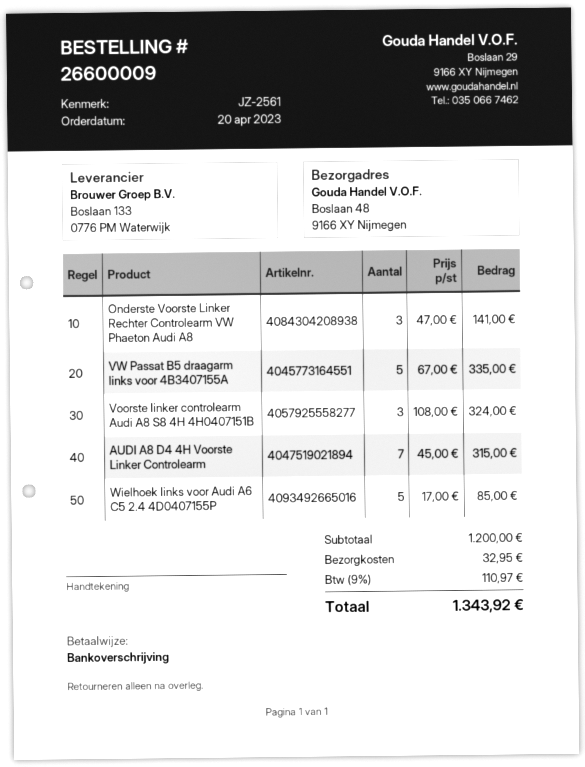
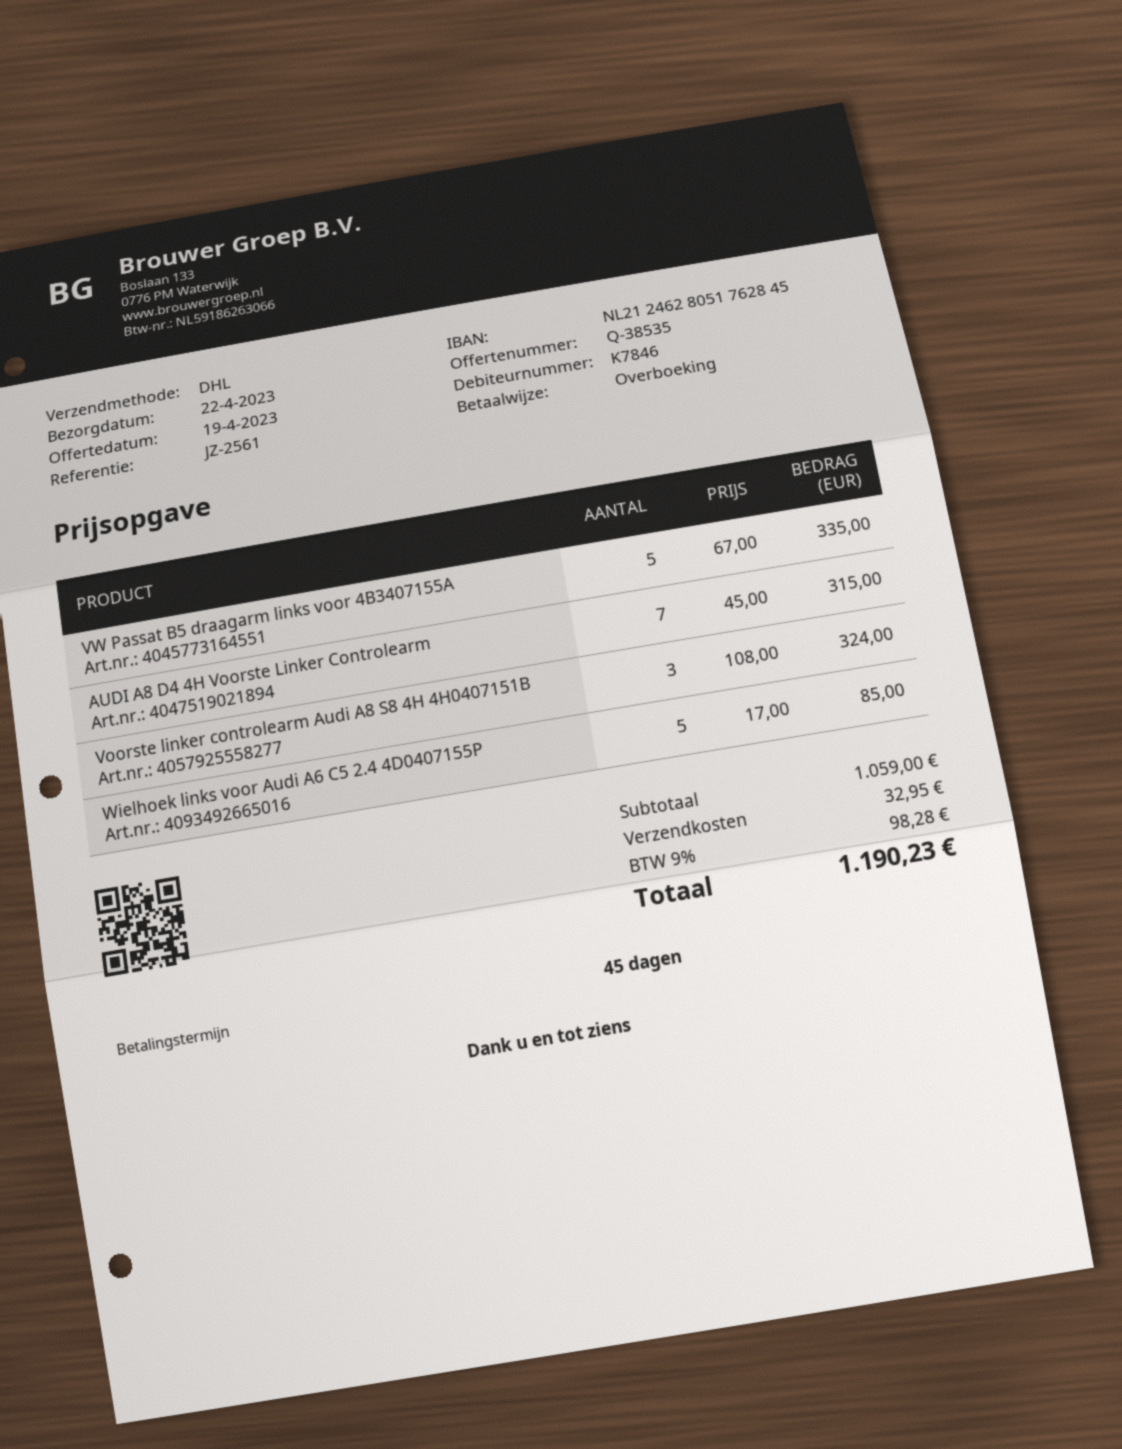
Onderste Voorste Linker Rechter Controlearm VW Phaeton Audi A8: 3 x 47.00 = 141.00 -> none
subtotal: 1200.00 -> 1059.00
tax: 9% = 110.97 -> 9% = 98.28
total: 1343.92 -> 1190.23

